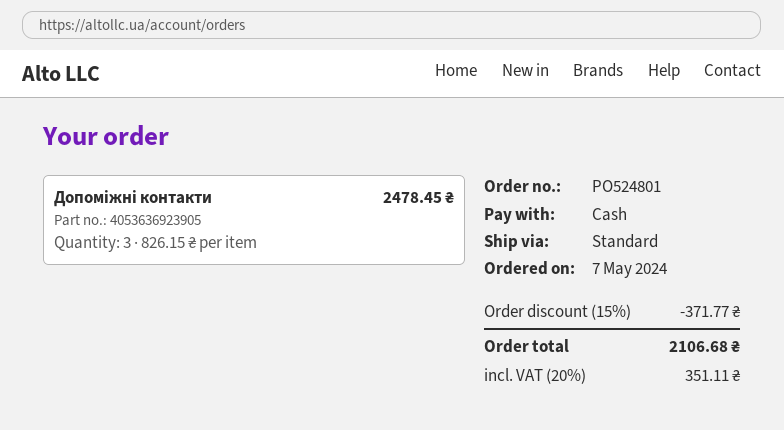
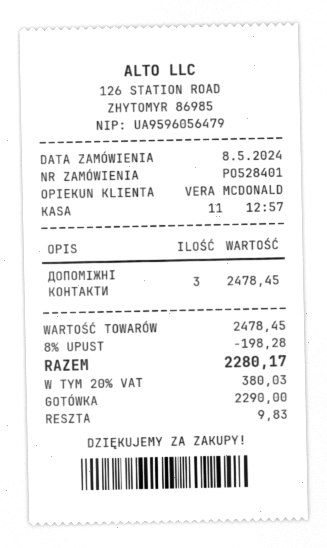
order number: PO524801 -> PO528401
order date: 2024-05-07 -> 2024-05-08
discount: 15% = 371.77 -> 8% = 198.28
tax: 20% = 351.11 -> 20% = 380.03
total: 2106.68 -> 2280.17

